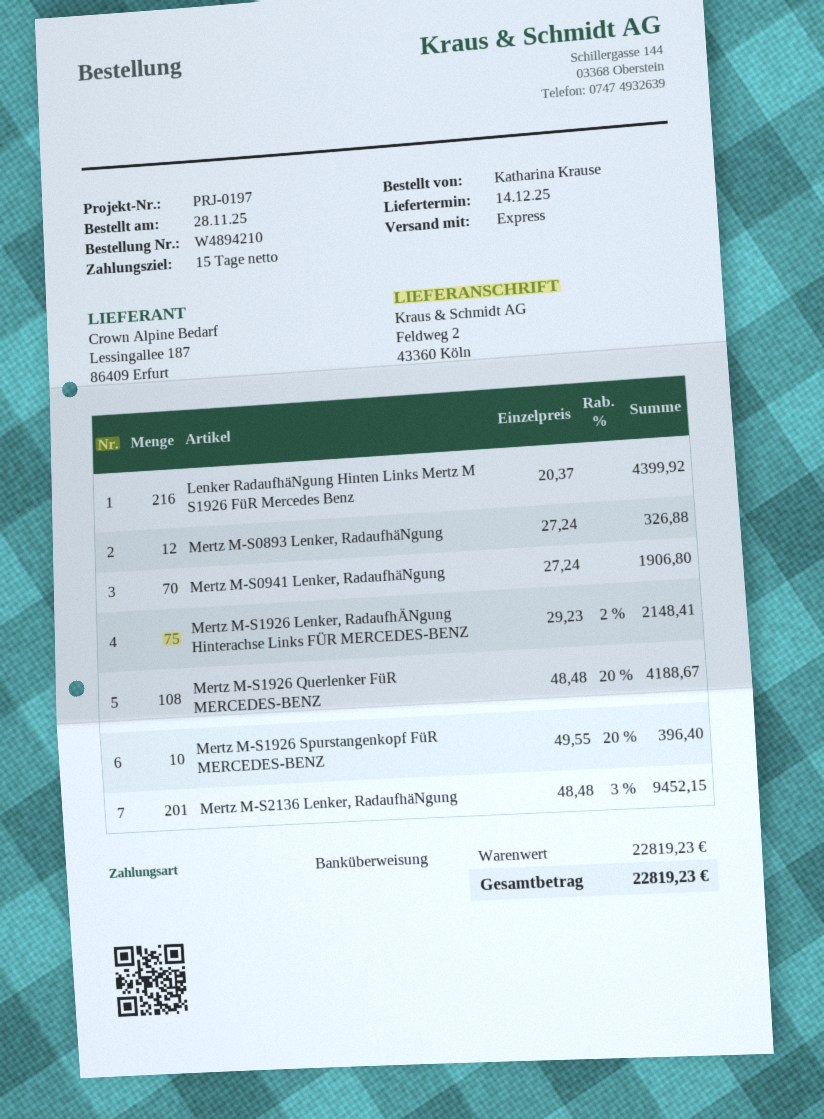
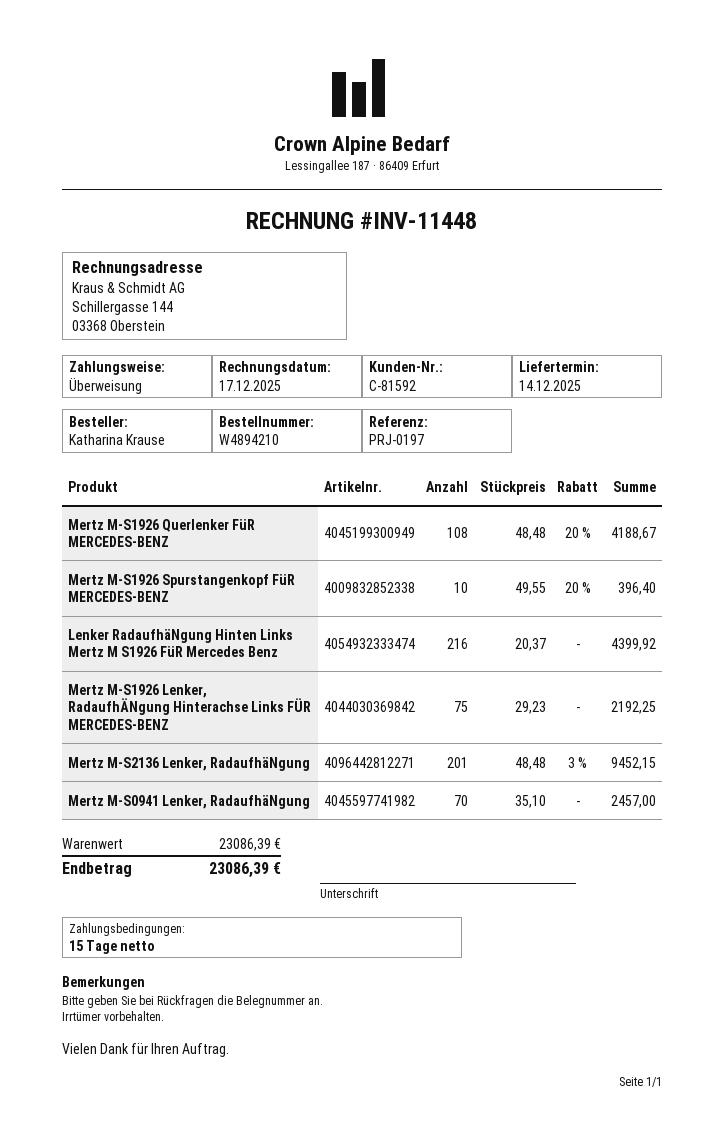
Mertz M-S0893 Lenker, RadaufhäNgung: 12 x 27.24 = 326.88 -> none
Mertz M-S0941 Lenker, RadaufhäNgung: 70 x 27.24 = 1906.80 -> 70 x 35.10 = 2457.00
Mertz M-S1926 Lenker, RadaufhÄNgung Hinterachse Links FÜR MERCEDES-BENZ: 75 x 29.23 - 2% = 2148.41 -> 75 x 29.23 = 2192.25
subtotal: 22819.23 -> 23086.39
total: 22819.23 -> 23086.39

